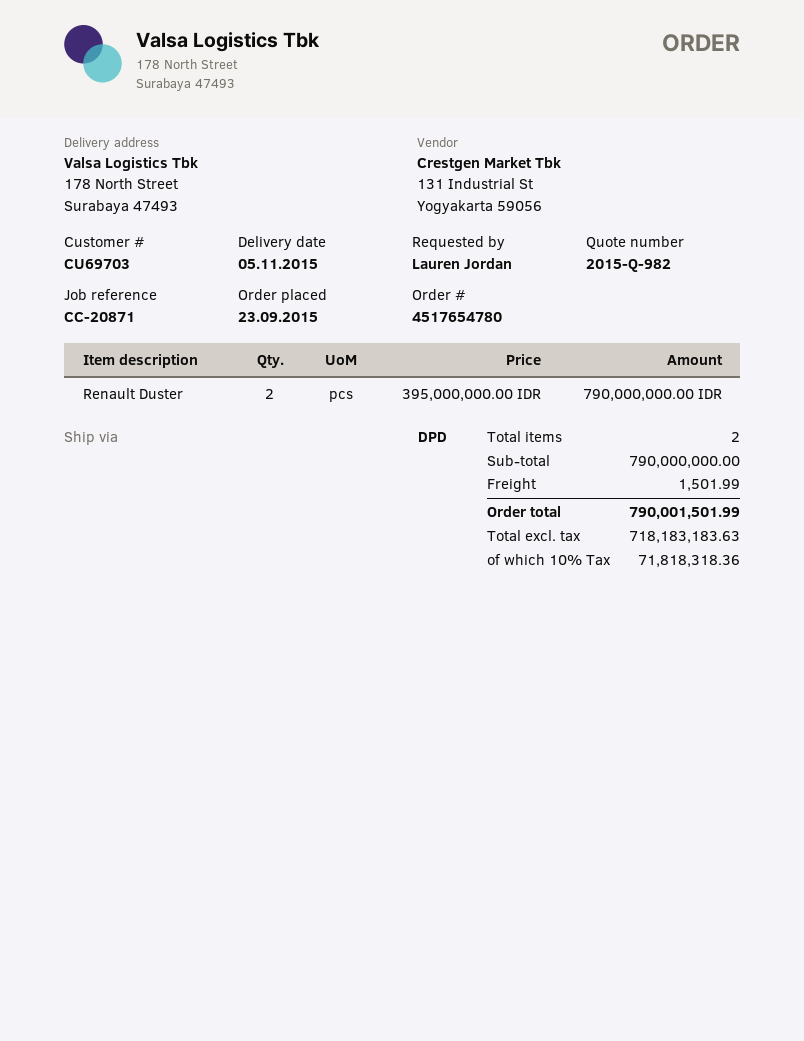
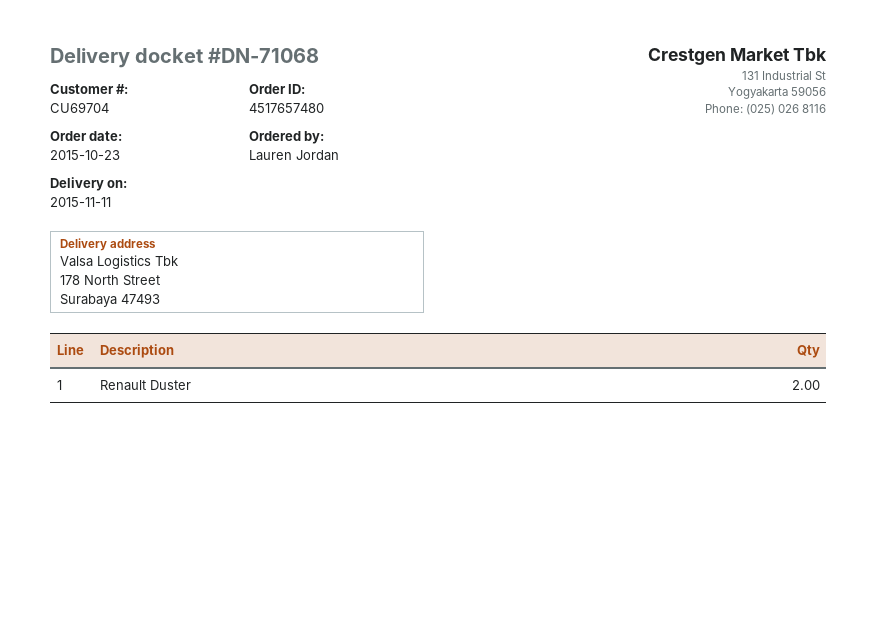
order number: 4517654780 -> 4517657480
order date: 2015-09-23 -> 2015-10-23
delivery date: 2015-11-05 -> 2015-11-11
customer number: CU69703 -> CU69704

